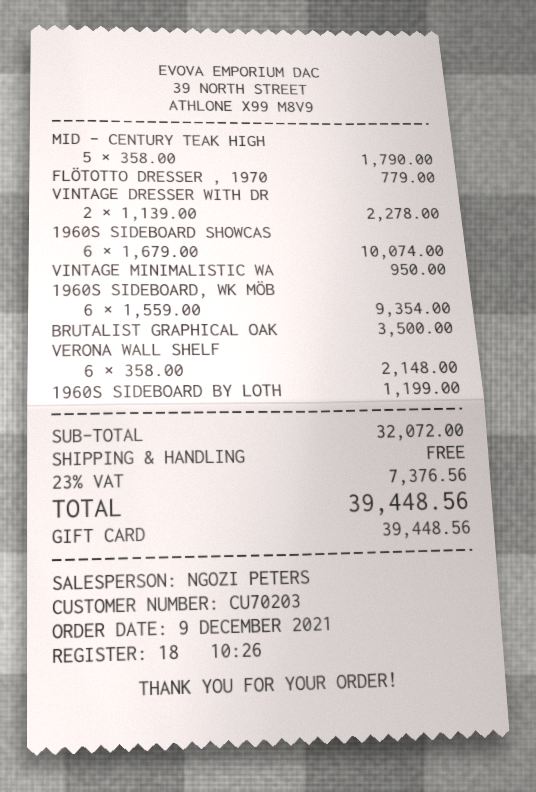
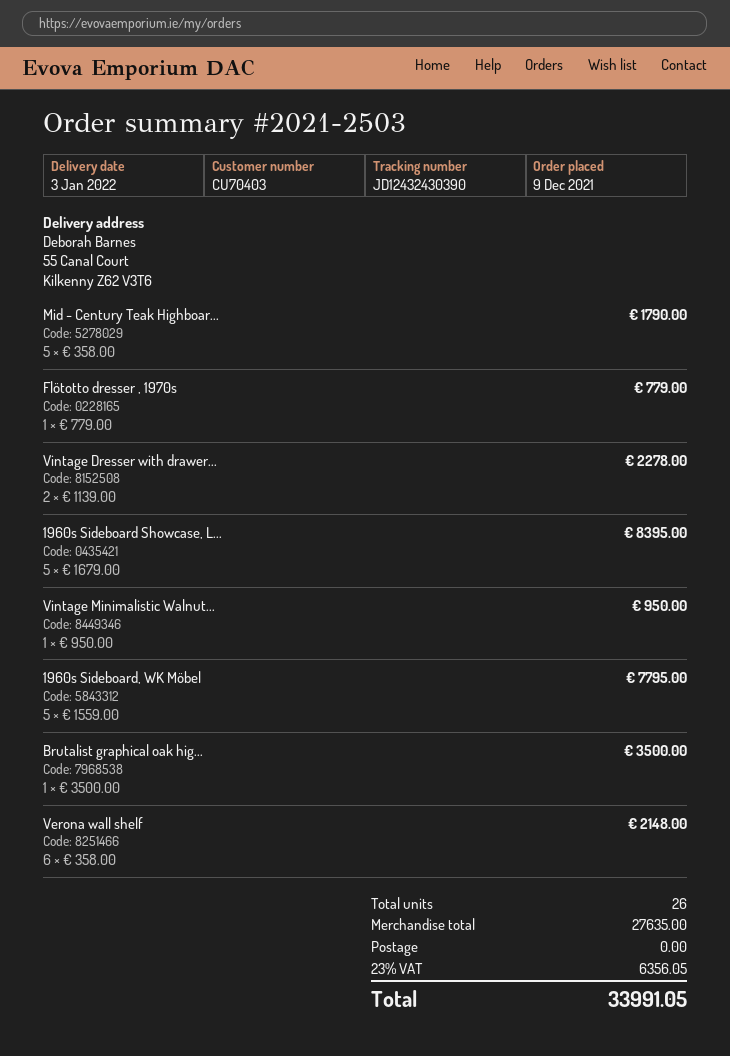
customer number: CU70203 -> CU70403
1960S SIDEBOARD SHOWCAS: 6 x 1679.00 = 10074.00 -> 5 x 1679.00 = 8395.00
1960S SIDEBOARD, WK MÖB: 6 x 1559.00 = 9354.00 -> 5 x 1559.00 = 7795.00
1960S SIDEBOARD BY LOTH: 1 x 1199.00 = 1199.00 -> none
subtotal: 32072.00 -> 27635.00
tax: 23% = 7376.56 -> 23% = 6356.05
total: 39448.56 -> 33991.05

